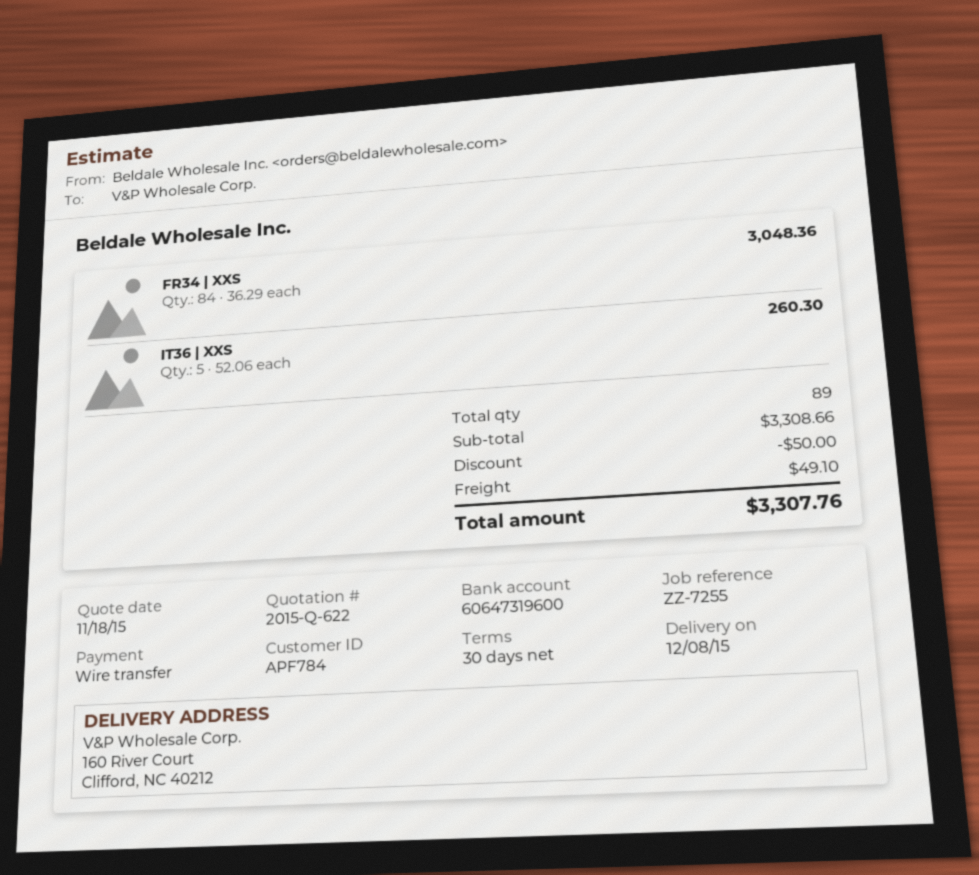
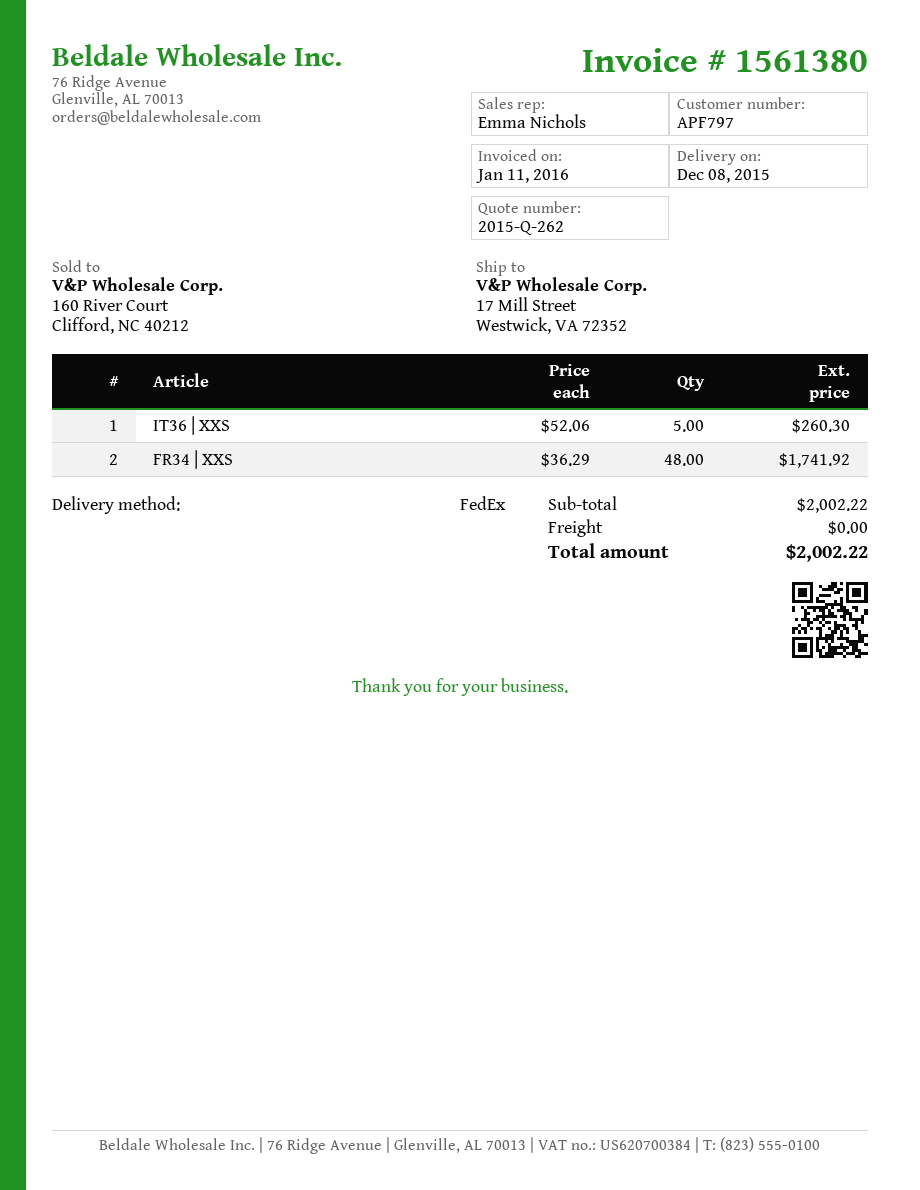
quote number: 2015-Q-622 -> 2015-Q-262
customer number: APF784 -> APF797
ship to: 160 River Court, Clifford, NC 40212 -> 17 Mill Street, Westwick, VA 72352
FR34 | XXS: 84 x 36.29 = 3048.36 -> 48 x 36.29 = 1741.92
subtotal: 3308.66 -> 2002.22
discount: 50.00 -> none
shipping: 49.10 -> 0.00
total: 3307.76 -> 2002.22

